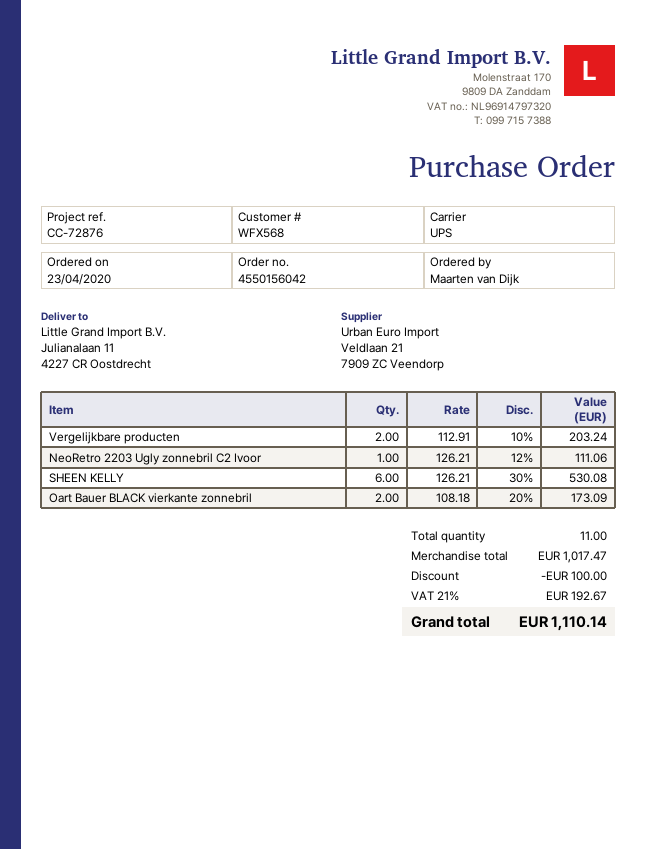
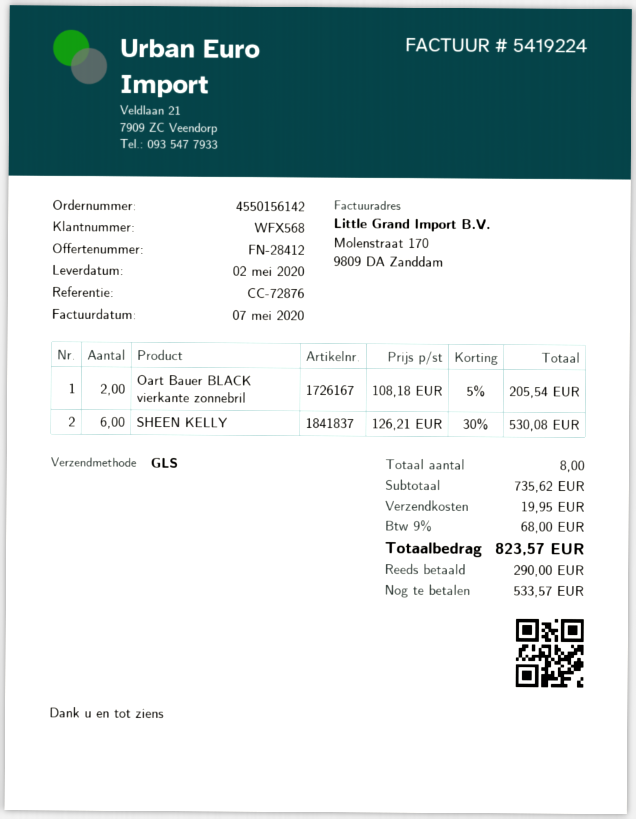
order number: 4550156042 -> 4550156142
shipping method: UPS -> GLS
Vergelijkbare producten: 2 x 112.91 - 10% = 203.24 -> none
NeoRetro 2203 Ugly zonnebril C2 Ivoor: 1 x 126.21 - 12% = 111.06 -> none
Oart Bauer BLACK vierkante zonnebril: 2 x 108.18 - 20% = 173.09 -> 2 x 108.18 - 5% = 205.54
total quantity: 11 -> 8
subtotal: 1017.47 -> 735.62
discount: 100.00 -> none
shipping: none -> 19.95
tax: 21% = 192.67 -> 9% = 68.00
total: 1110.14 -> 823.57

